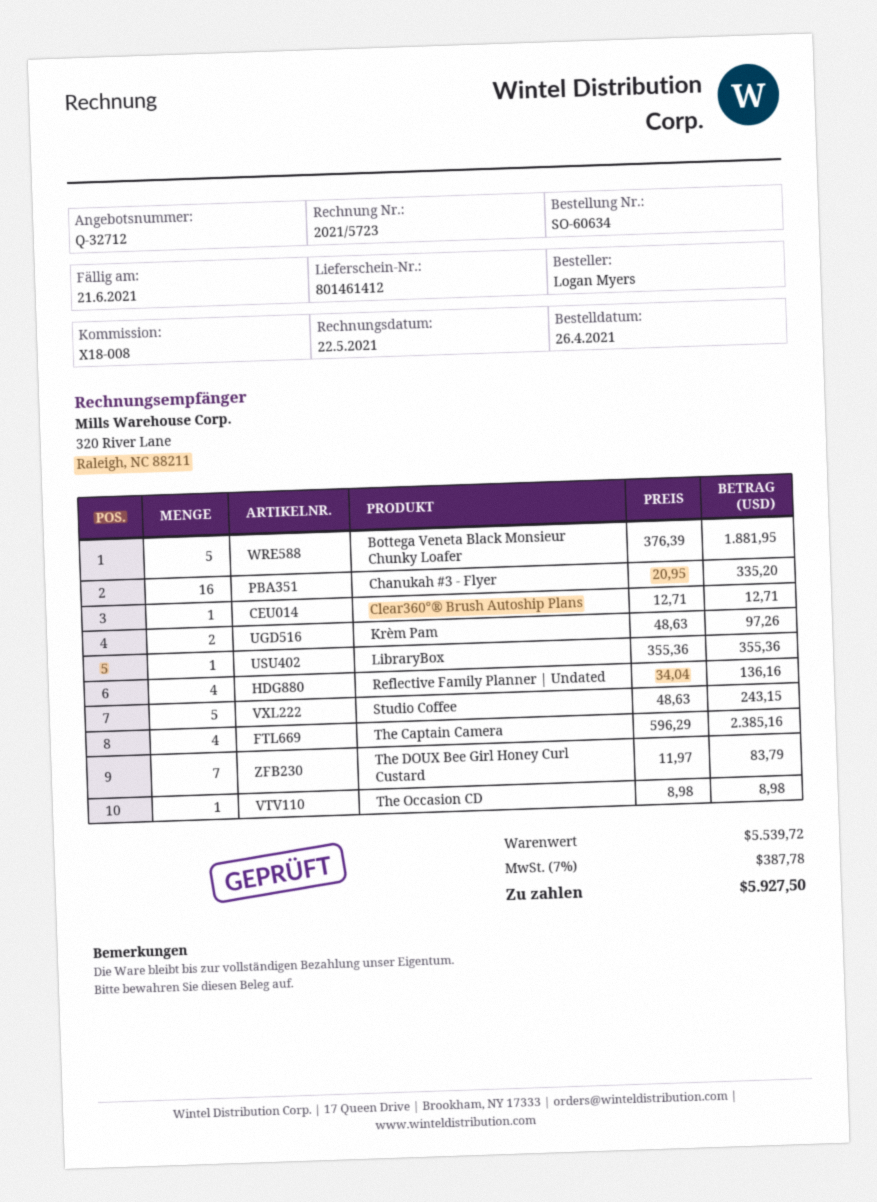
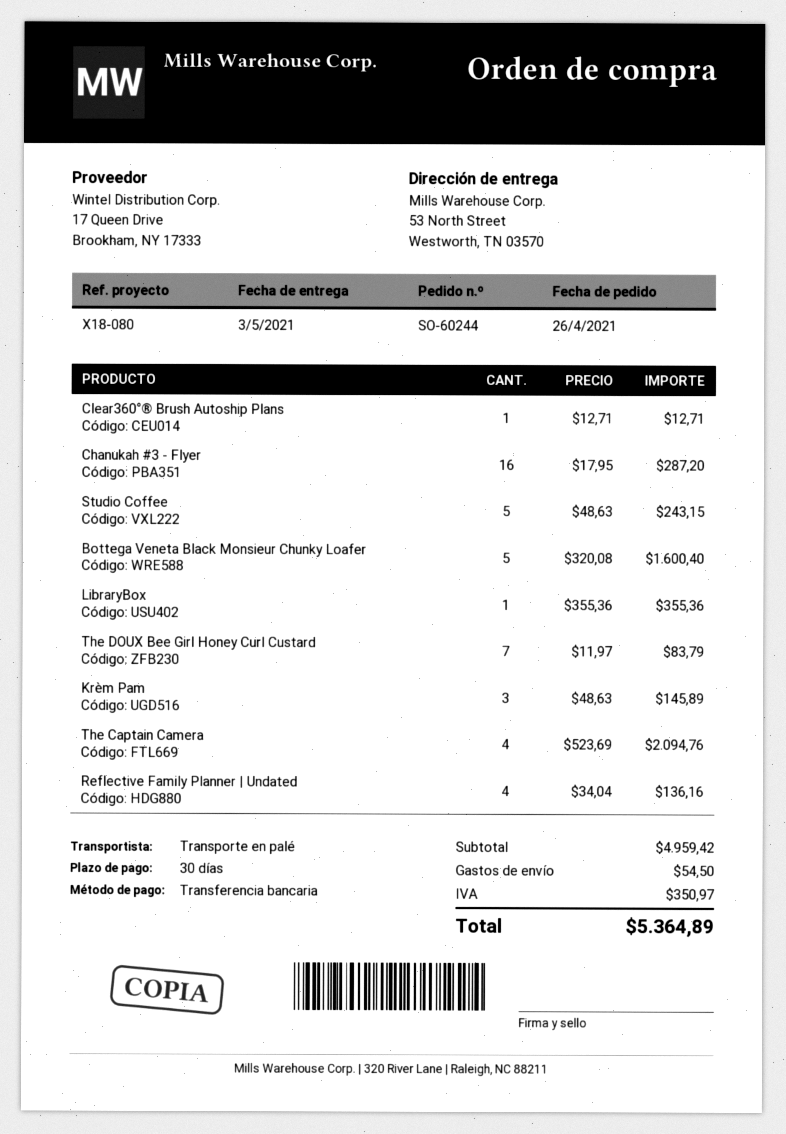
order number: SO-60634 -> SO-60244
reference: X18-008 -> X18-080
Bottega Veneta Black Monsieur Chunky Loafer: 5 x 376.39 = 1881.95 -> 5 x 320.08 = 1600.40
Chanukah #3 - Flyer: 16 x 20.95 = 335.20 -> 16 x 17.95 = 287.20
Krèm Pam: 2 x 48.63 = 97.26 -> 3 x 48.63 = 145.89
The Captain Camera: 4 x 596.29 = 2385.16 -> 4 x 523.69 = 2094.76
The Occasion CD: 1 x 8.98 = 8.98 -> none
subtotal: 5539.72 -> 4959.42
shipping: none -> 54.50
tax: 387.78 -> 350.97
total: 5927.50 -> 5364.89

